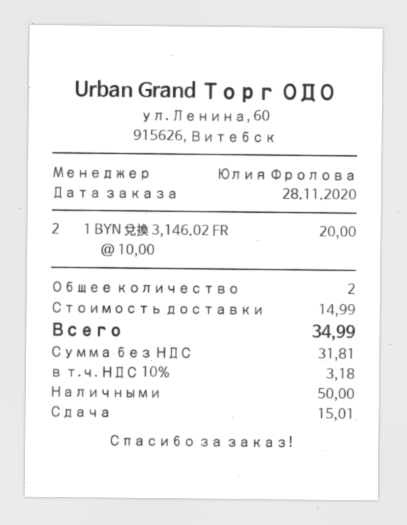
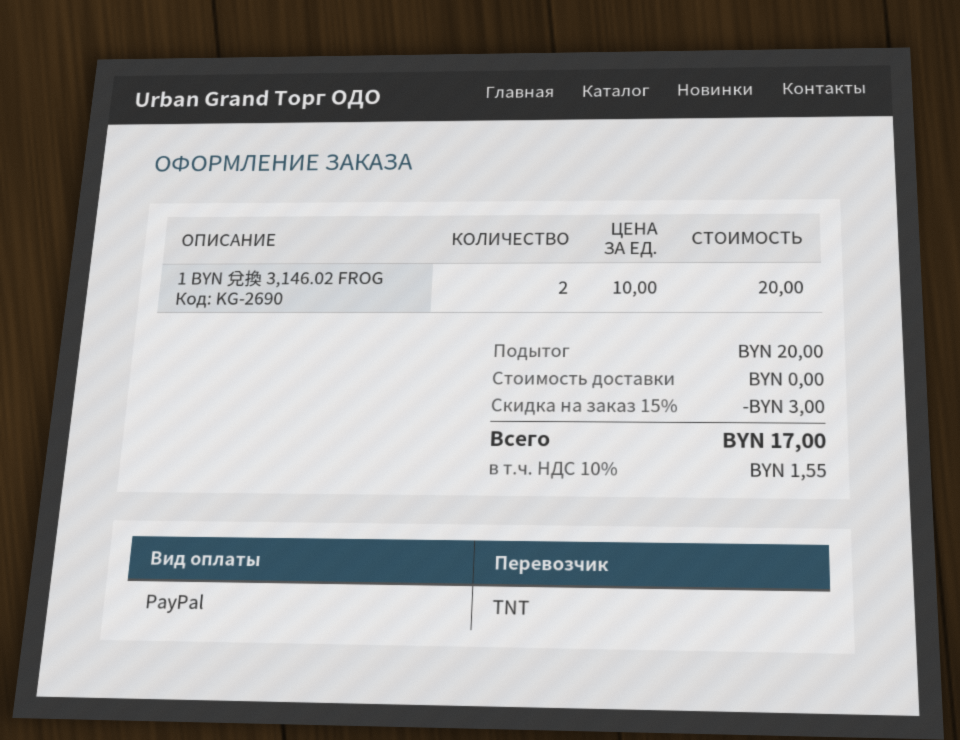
payment method: cash -> PayPal
discount: none -> 15% = 3.00
shipping: 14.99 -> 0.00
tax: 10% = 3.18 -> 10% = 1.55
total: 34.99 -> 17.00

